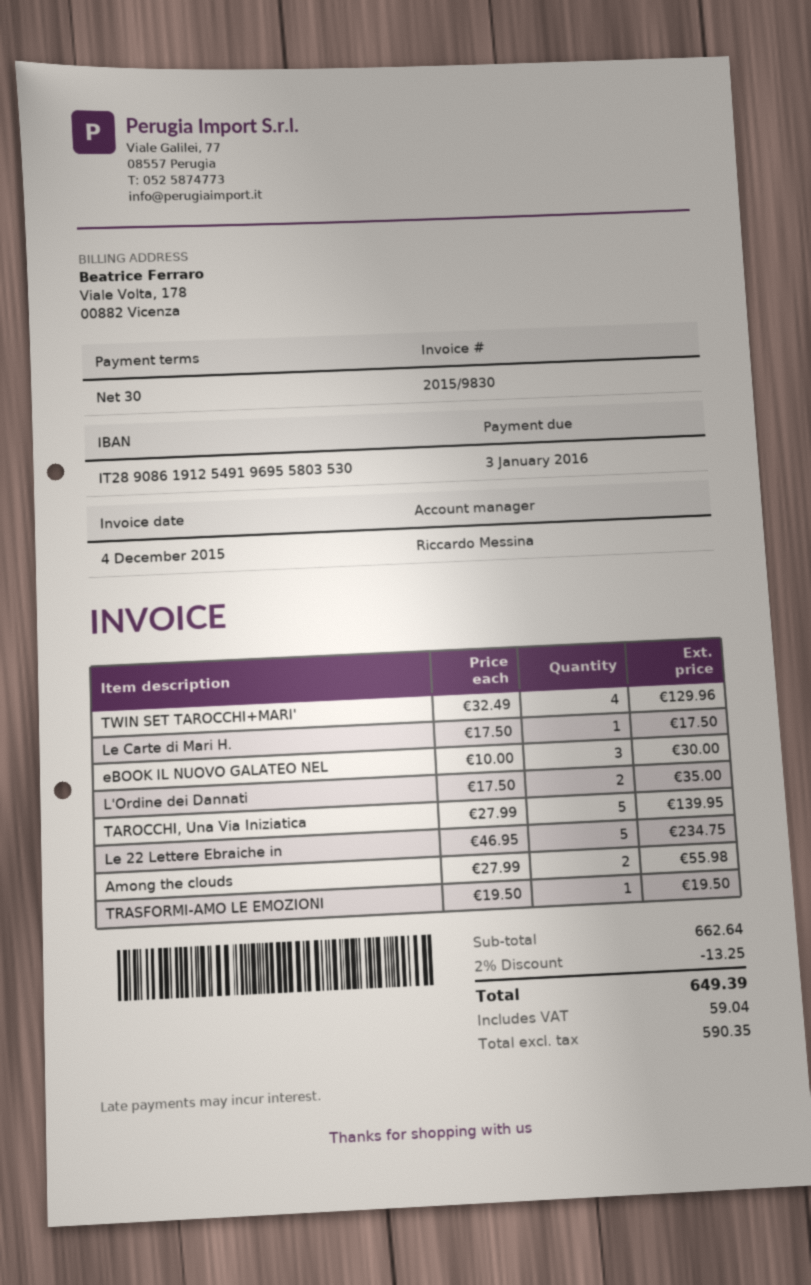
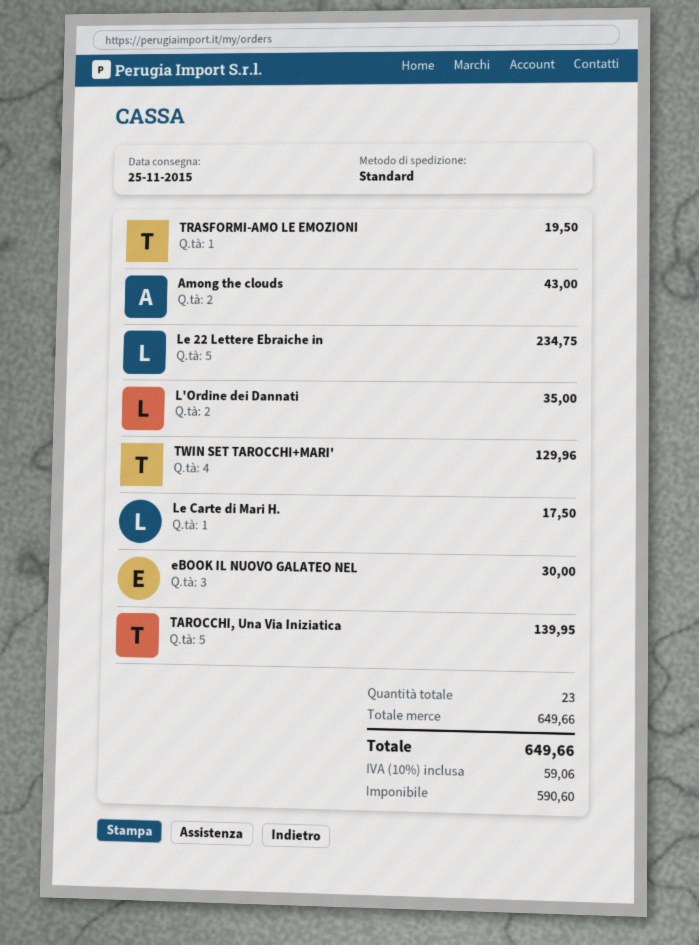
Among the clouds: 2 for 55.98 -> 2 for 43.00
subtotal: 662.64 -> 649.66
discount: 2% = 13.25 -> none
net: 590.35 -> 590.60
tax: 59.04 -> 59.06
total: 649.39 -> 649.66

